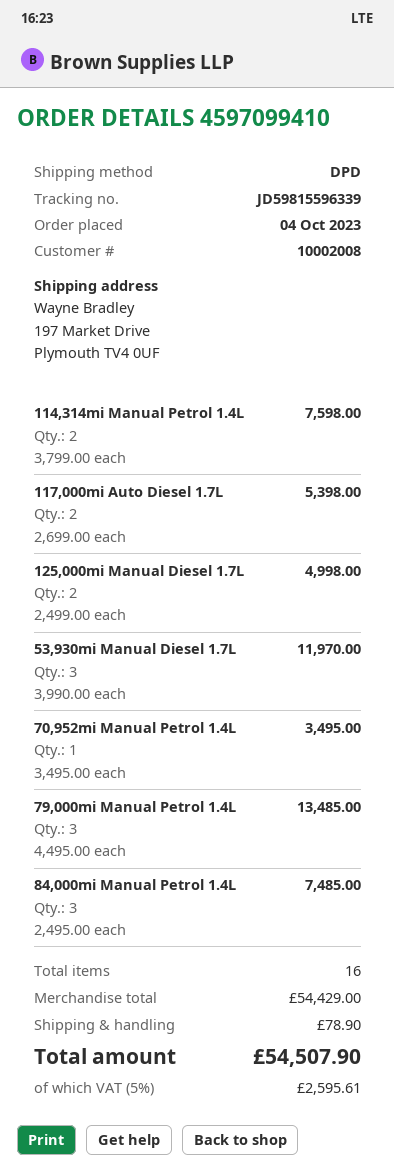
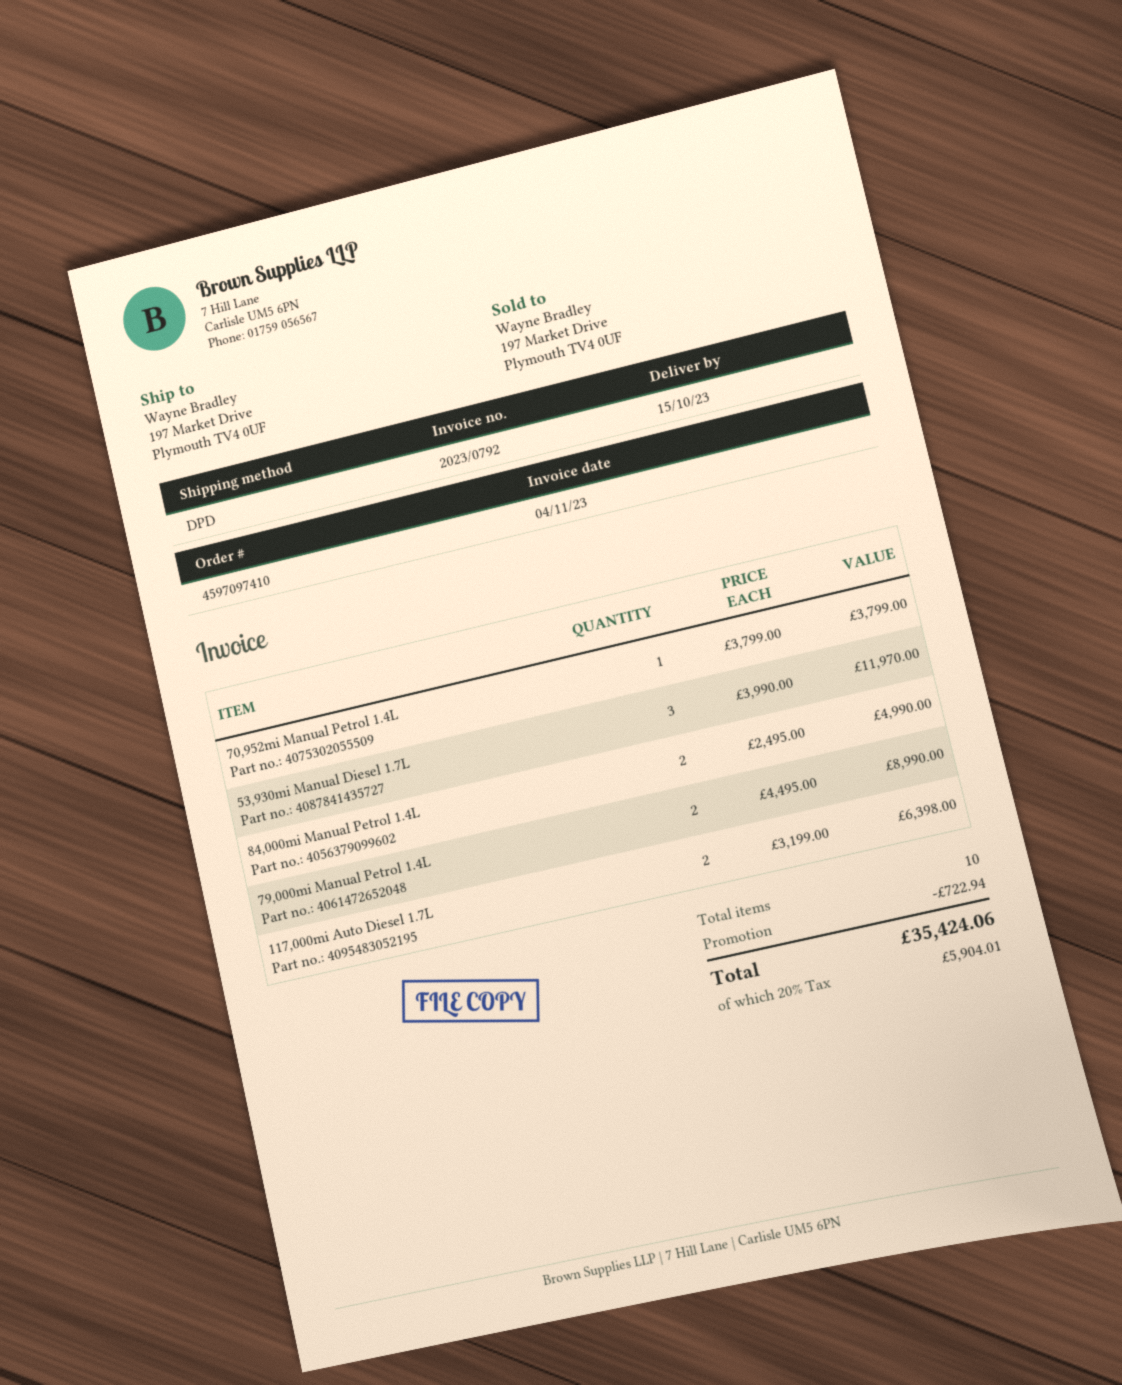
order number: 4597099410 -> 4597097410
114,314mi Manual Petrol 1.4L: 2 x 3799.00 = 7598.00 -> none
117,000mi Auto Diesel 1.7L: 2 x 2699.00 = 5398.00 -> 2 x 3199.00 = 6398.00
125,000mi Manual Diesel 1.7L: 2 x 2499.00 = 4998.00 -> none
70,952mi Manual Petrol 1.4L: 1 x 3495.00 = 3495.00 -> 1 x 3799.00 = 3799.00
79,000mi Manual Petrol 1.4L: 3 x 4495.00 = 13485.00 -> 2 x 4495.00 = 8990.00
84,000mi Manual Petrol 1.4L: 3 x 2495.00 = 7485.00 -> 2 x 2495.00 = 4990.00
total quantity: 16 -> 10
discount: none -> 722.94
shipping: 78.90 -> none
tax: 5% = 2595.61 -> 20% = 5904.01
total: 54507.90 -> 35424.06

